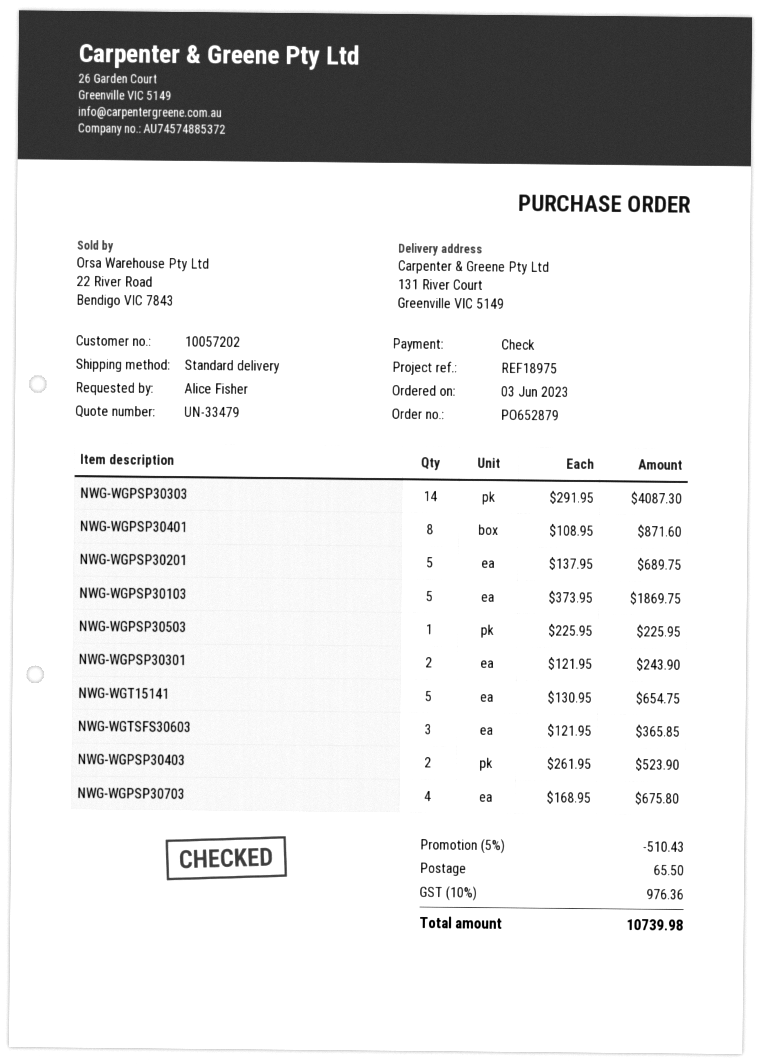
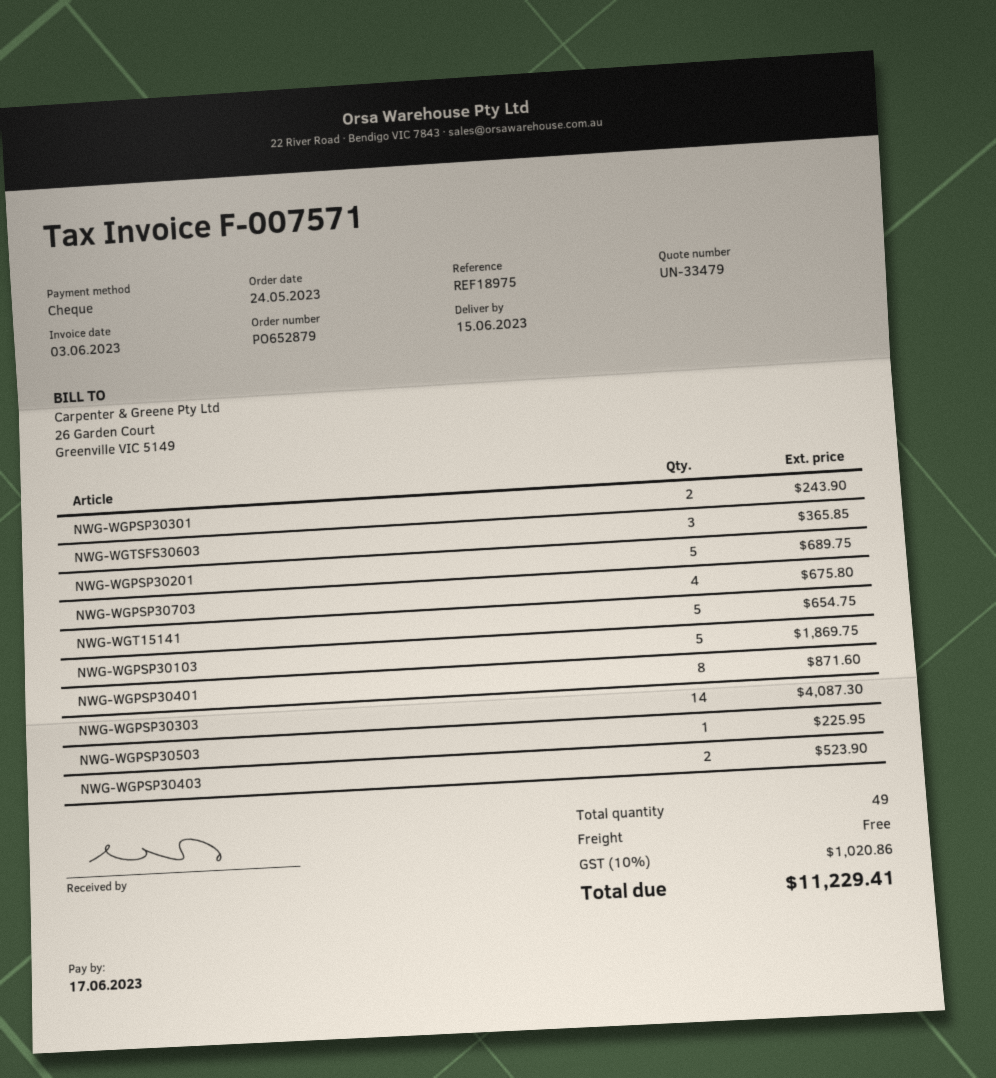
order date: 2023-06-03 -> 2023-05-24
discount: 5% = 510.43 -> none
shipping: 65.50 -> 0.00
tax: 10% = 976.36 -> 10% = 1020.86
total: 10739.98 -> 11229.41

